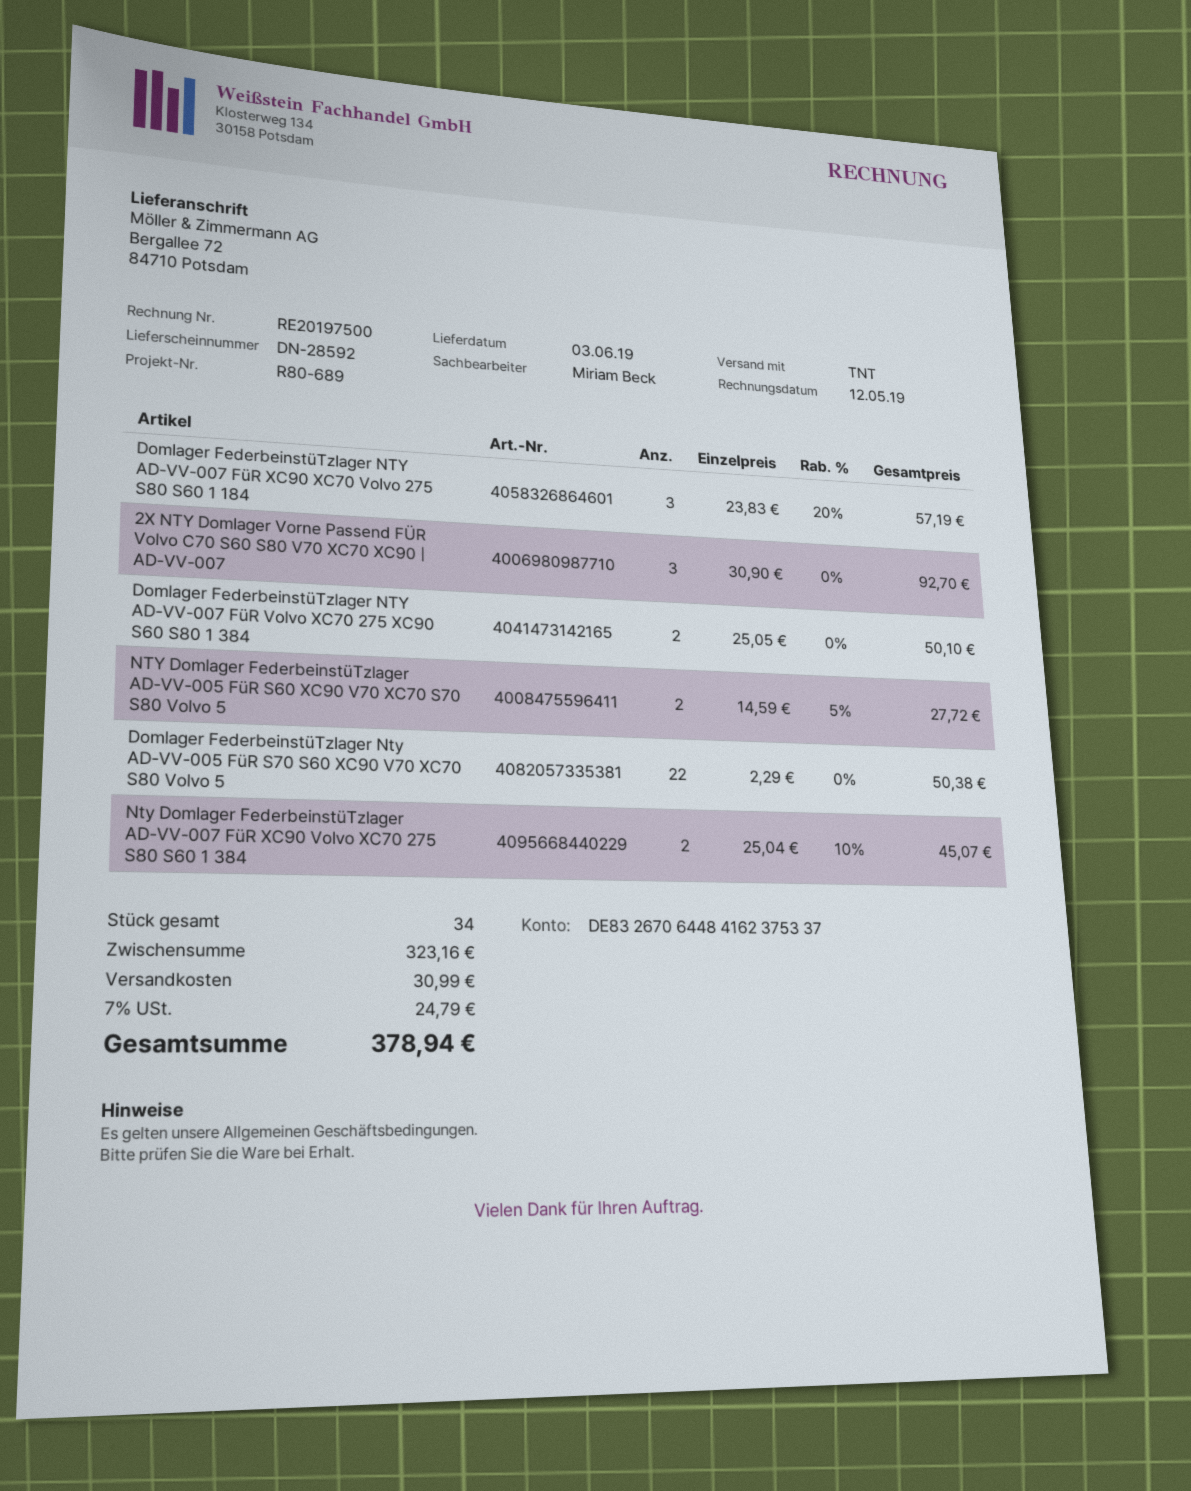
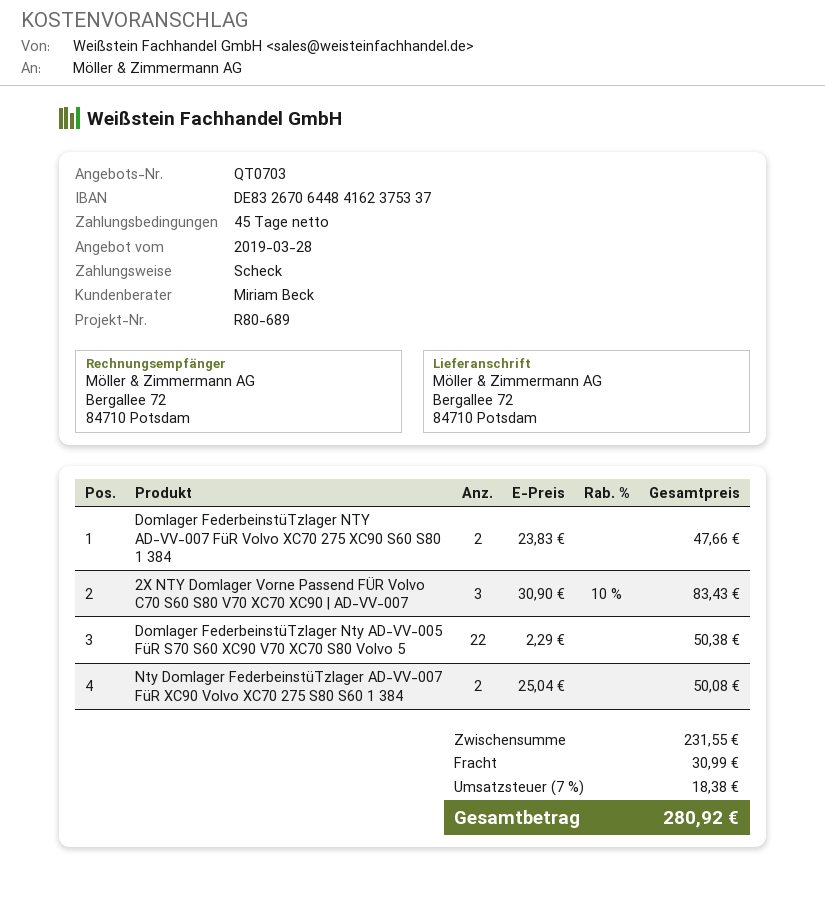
Domlager FederbeinstüTzlager NTY AD-VV-007 FüR XC90 XC70 Volvo 275 S80 S60 1 184: 3 x 23.83 - 20% = 57.19 -> none
2X NTY Domlager Vorne Passend FÜR Volvo C70 S60 S80 V70 XC70 XC90 | AD-VV-007: 3 x 30.90 = 92.70 -> 3 x 30.90 - 10% = 83.43
Domlager FederbeinstüTzlager NTY AD-VV-007 FüR Volvo XC70 275 XC90 S60 S80 1 384: 2 x 25.05 = 50.10 -> 2 x 23.83 = 47.66
NTY Domlager FederbeinstüTzlager AD-VV-005 FüR S60 XC90 V70 XC70 S70 S80 Volvo 5: 2 x 14.59 - 5% = 27.72 -> none
Nty Domlager FederbeinstüTzlager AD-VV-007 FüR XC90 Volvo XC70 275 S80 S60 1 384: 2 x 25.04 - 10% = 45.07 -> 2 x 25.04 = 50.08
subtotal: 323.16 -> 231.55
tax: 7% = 24.79 -> 7% = 18.38
total: 378.94 -> 280.92

